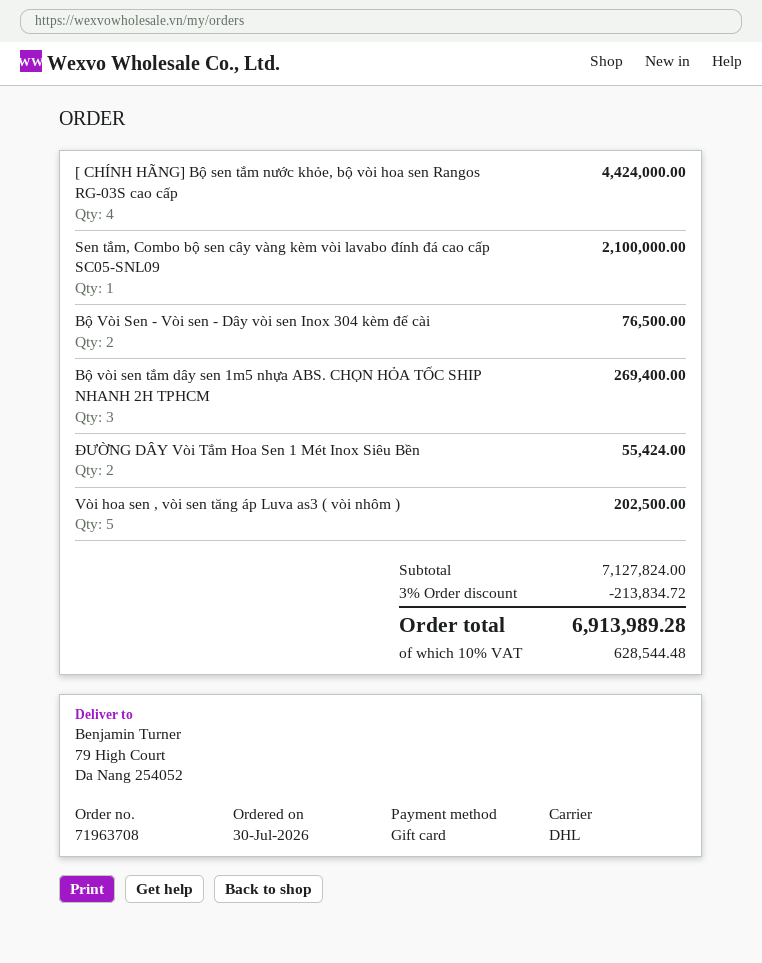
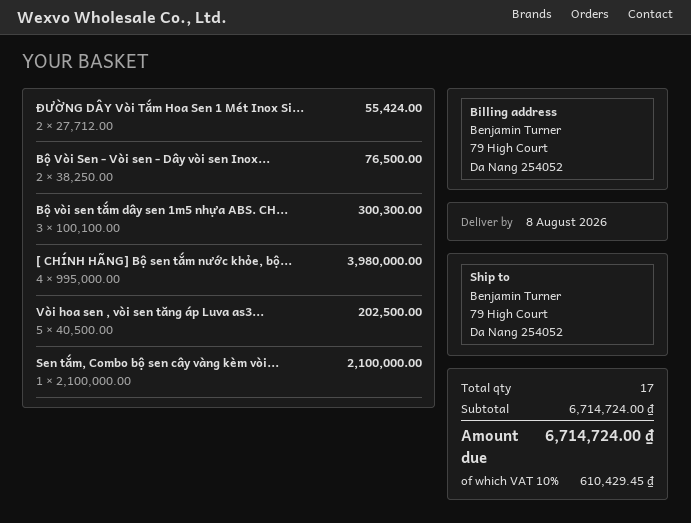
[ CHÍNH HÃNG] Bộ sen tắm nước khỏe, bộ vòi hoa sen Rangos RG-03S cao cấp: 4 for 4424000.00 -> 4 for 3980000.00
Bộ vòi sen tắm dây sen 1m5 nhựa ABS. CHỌN HỎA TỐC SHIP NHANH 2H TPHCM: 3 for 269400.00 -> 3 for 300300.00
subtotal: 7127824.00 -> 6714724.00
discount: 3% = 213834.72 -> none
tax: 10% = 628544.48 -> 10% = 610429.45
total: 6913989.28 -> 6714724.00

